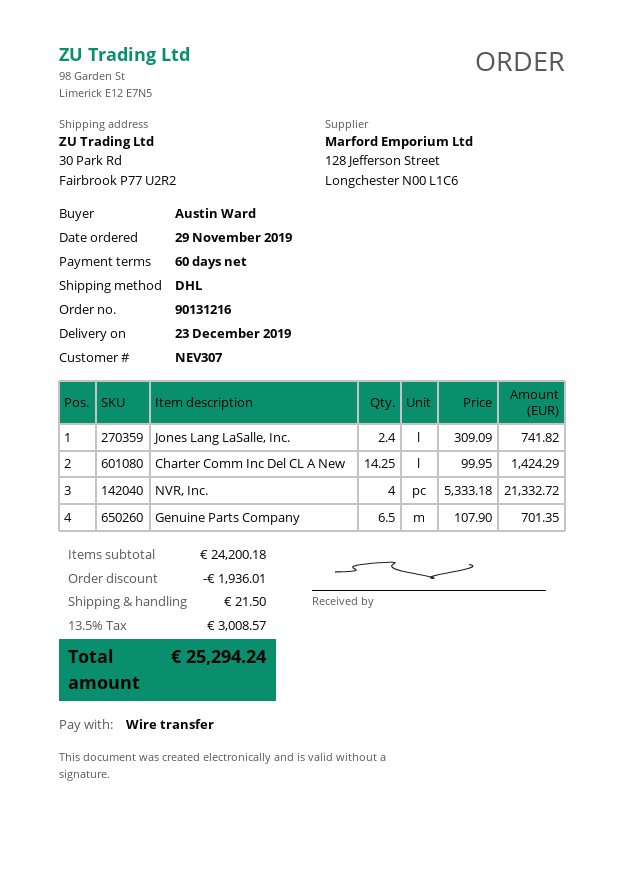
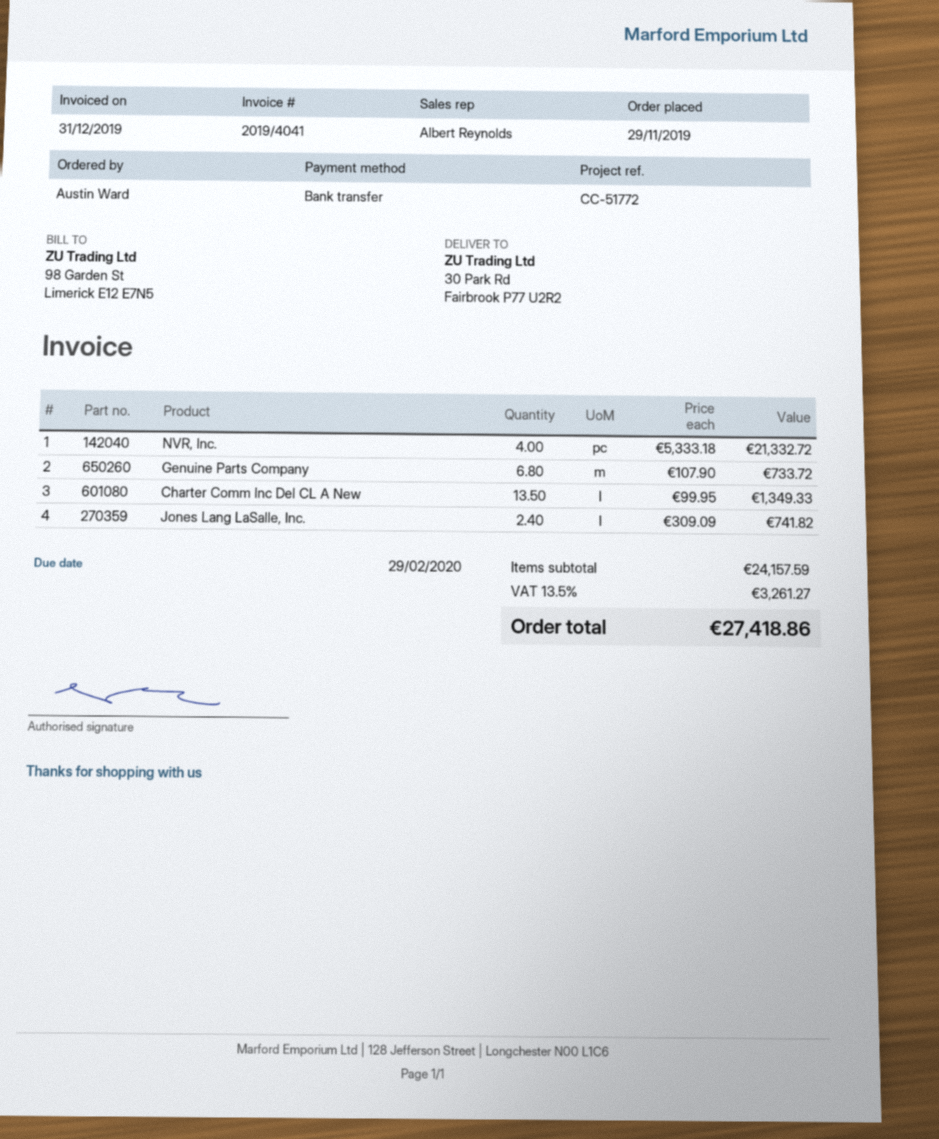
Charter Comm Inc Del CL A New: 14.25 x 99.95 = 1424.29 -> 13.5 x 99.95 = 1349.33
Genuine Parts Company: 6.5 x 107.90 = 701.35 -> 6.8 x 107.90 = 733.72
subtotal: 24200.18 -> 24157.59
discount: 1936.01 -> none
shipping: 21.50 -> none
tax: 13.5% = 3008.57 -> 13.5% = 3261.27
total: 25294.24 -> 27418.86

